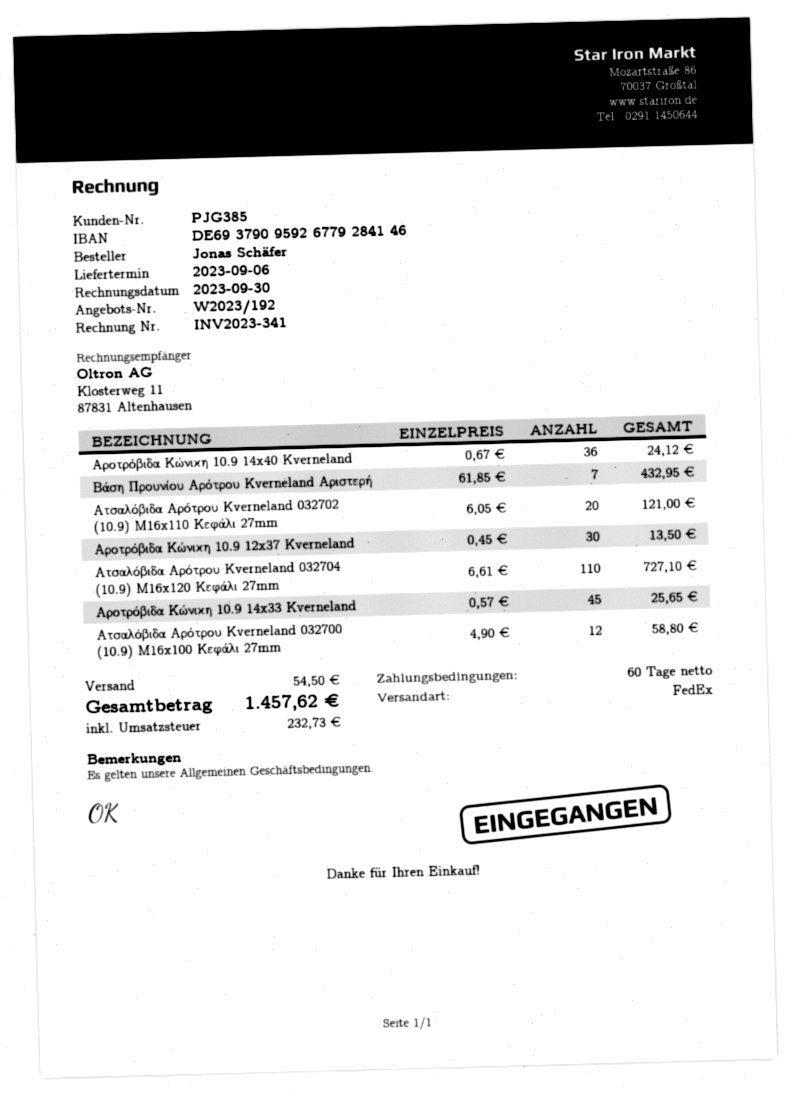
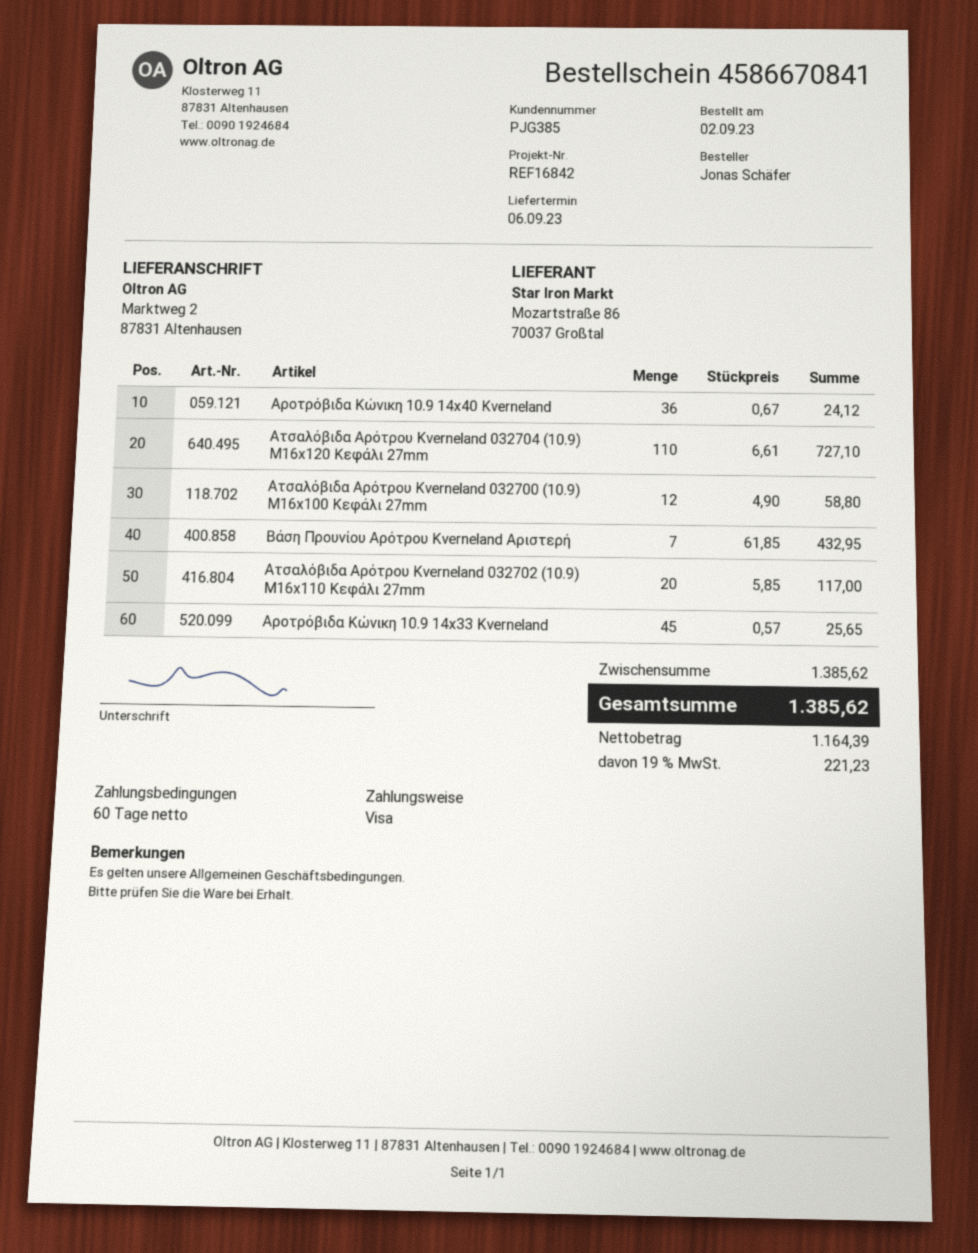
Ατσαλόβιδα Αρότρου Kverneland 032702 (10.9) M16x110 Κεφάλι 27mm: 20 x 6.05 = 121.00 -> 20 x 5.85 = 117.00
Αροτρόβιδα Κώνικη 10.9 12x37 Kverneland: 30 x 0.45 = 13.50 -> none
shipping: 54.50 -> none
tax: 232.73 -> 221.23
total: 1457.62 -> 1385.62

